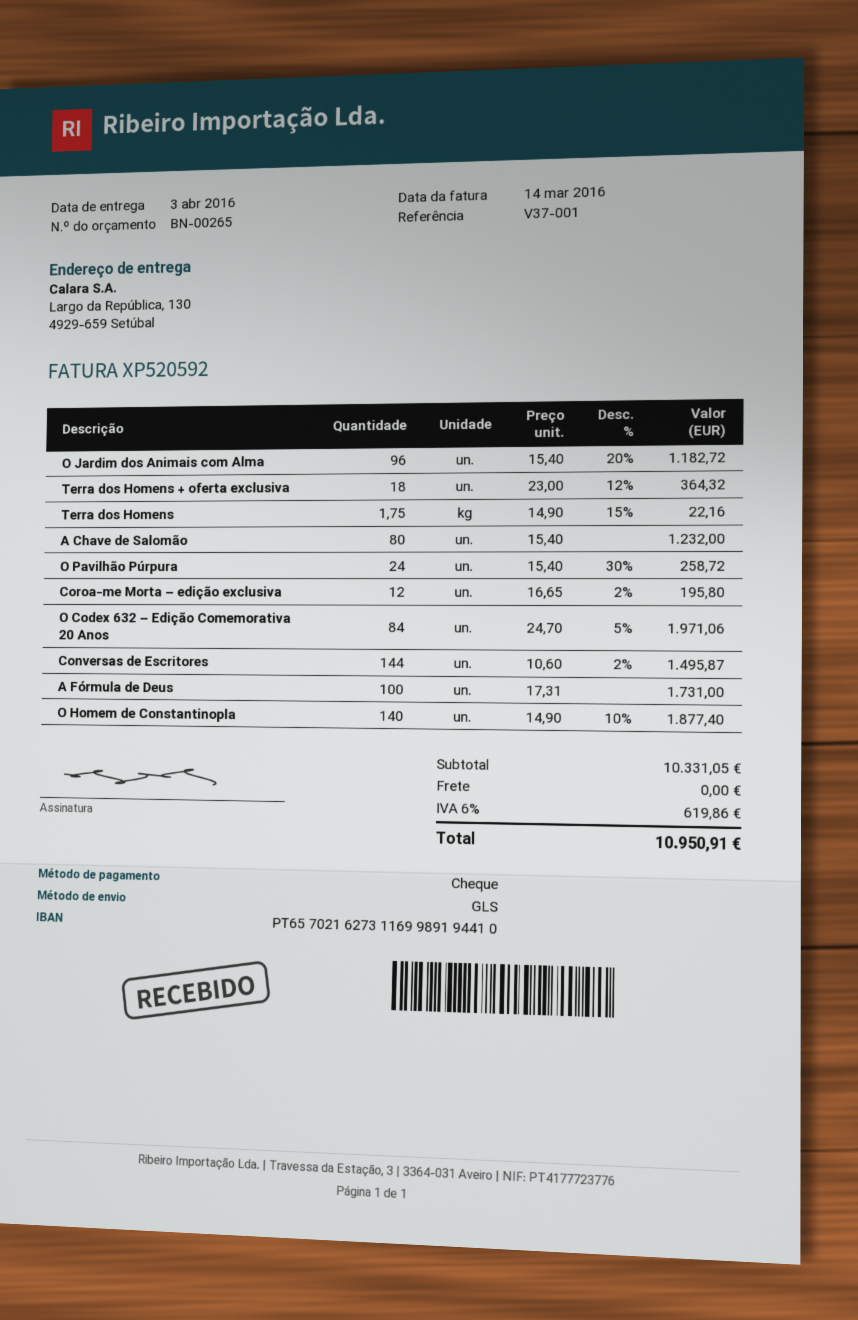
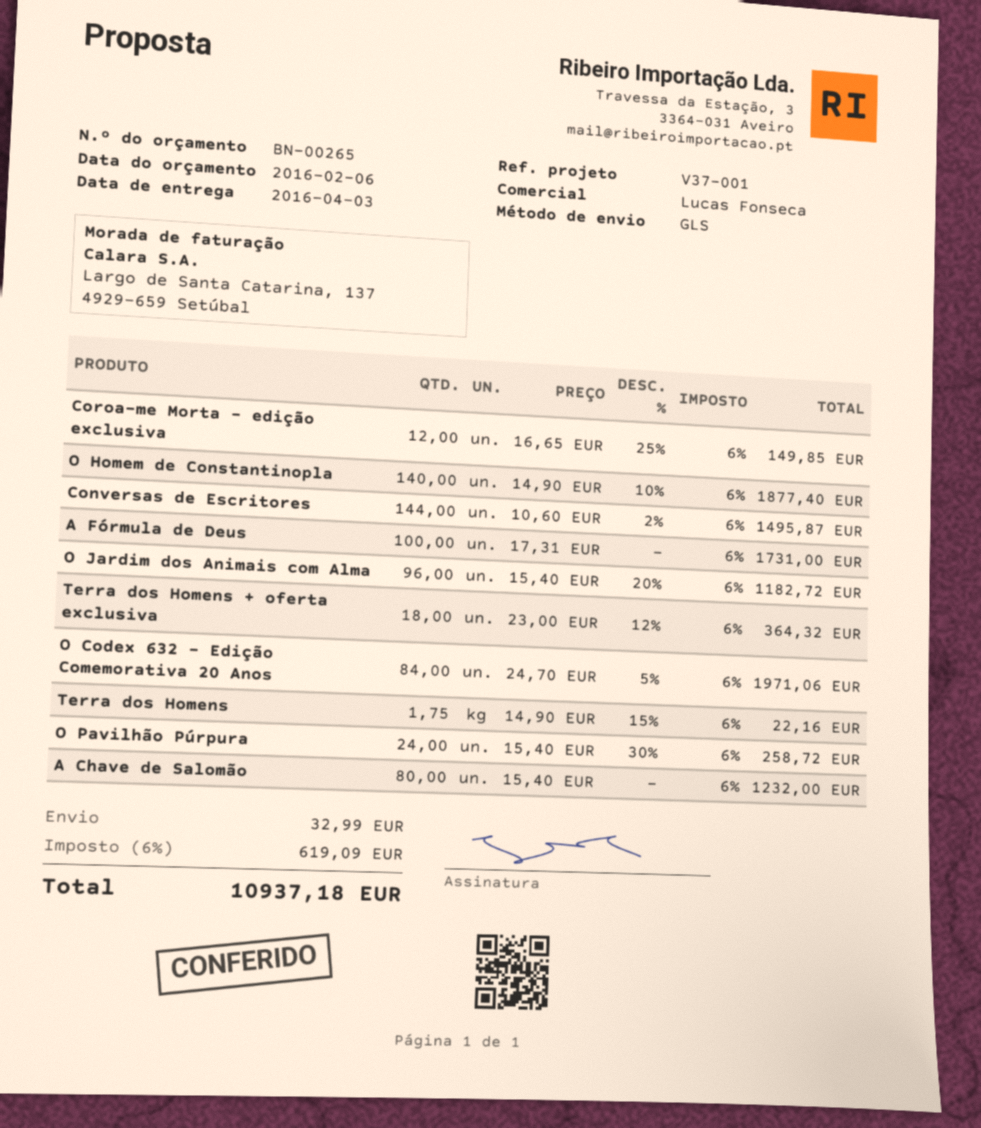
Coroa-me Morta – edição exclusiva: 12 x 16.65 - 2% = 195.80 -> 12 x 16.65 - 25% = 149.85
shipping: 0.00 -> 32.99
tax: 6% = 619.86 -> 6% = 619.09
total: 10950.91 -> 10937.18

